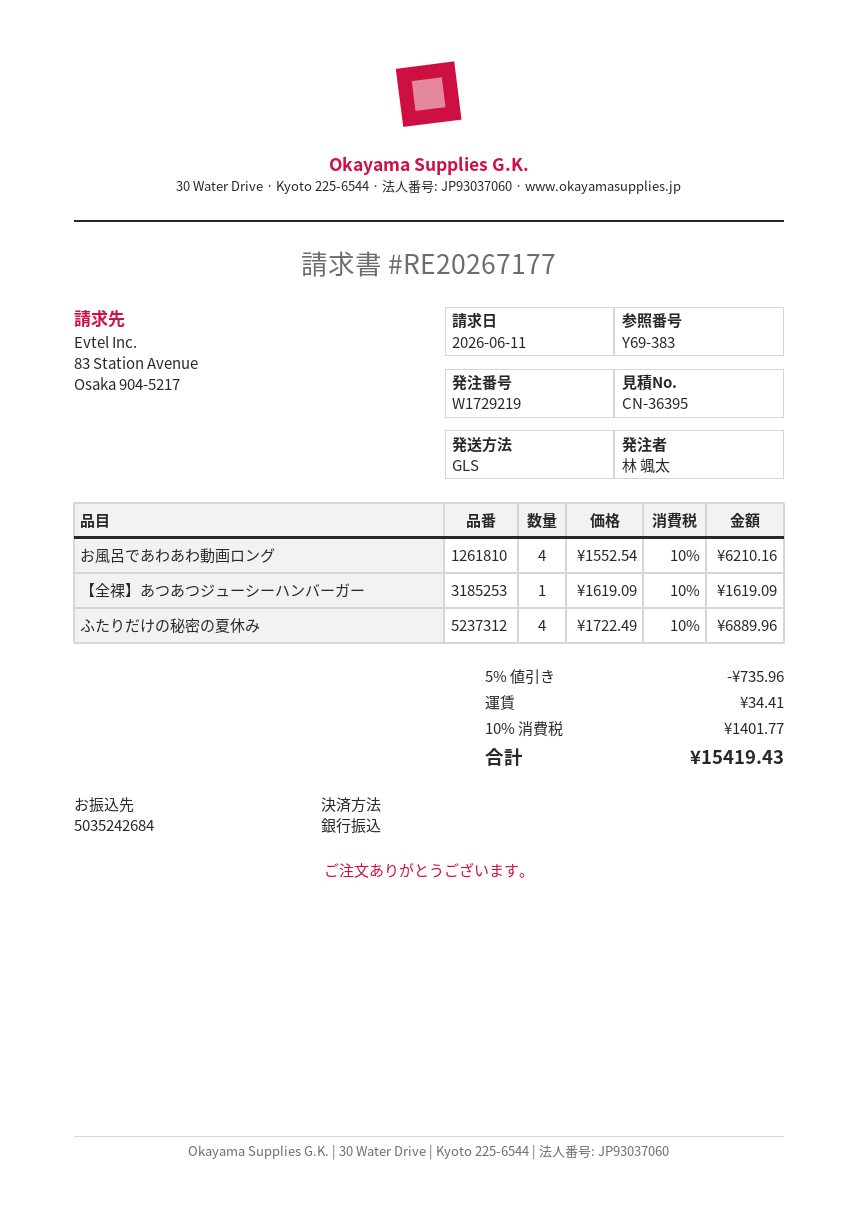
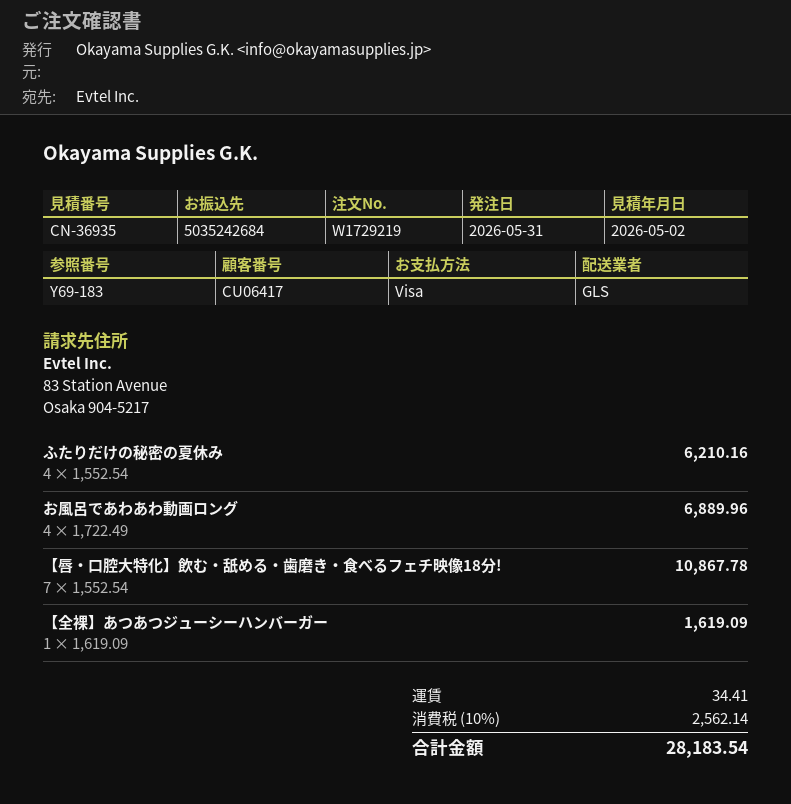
quote number: CN-36395 -> CN-36935
reference: Y69-383 -> Y69-183
payment method: bank transfer -> Visa
お風呂であわあわ動画ロング: 4 x 1552.54 = 6210.16 -> 4 x 1722.49 = 6889.96
ふたりだけの秘密の夏休み: 4 x 1722.49 = 6889.96 -> 4 x 1552.54 = 6210.16
【唇・口腔大特化】飲む・舐める・歯磨き・食べるフェチ映像18分!: none -> 7 x 1552.54 = 10867.78
discount: 5% = 735.96 -> none
tax: 10% = 1401.77 -> 10% = 2562.14
total: 15419.43 -> 28183.54

